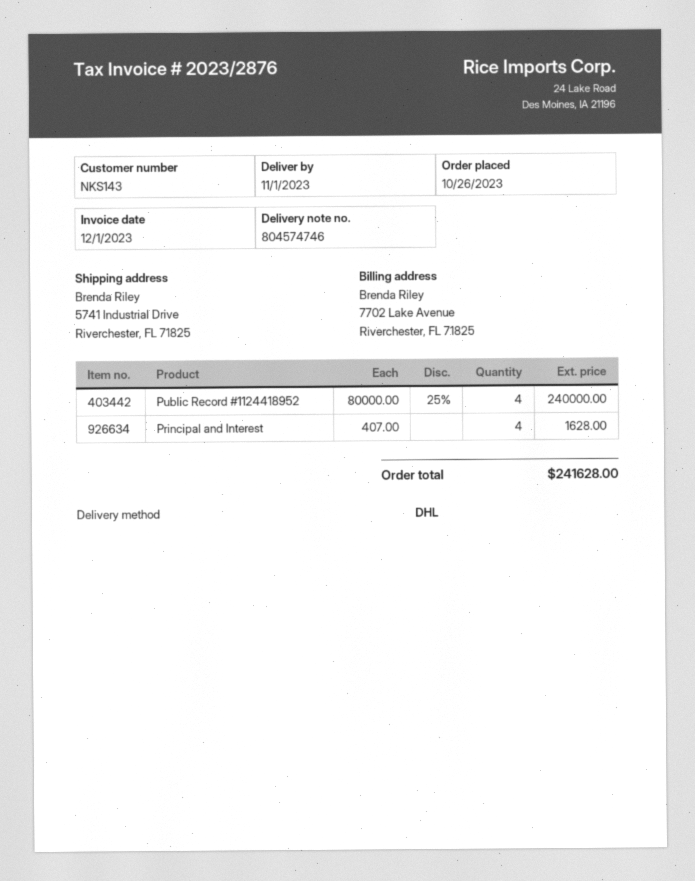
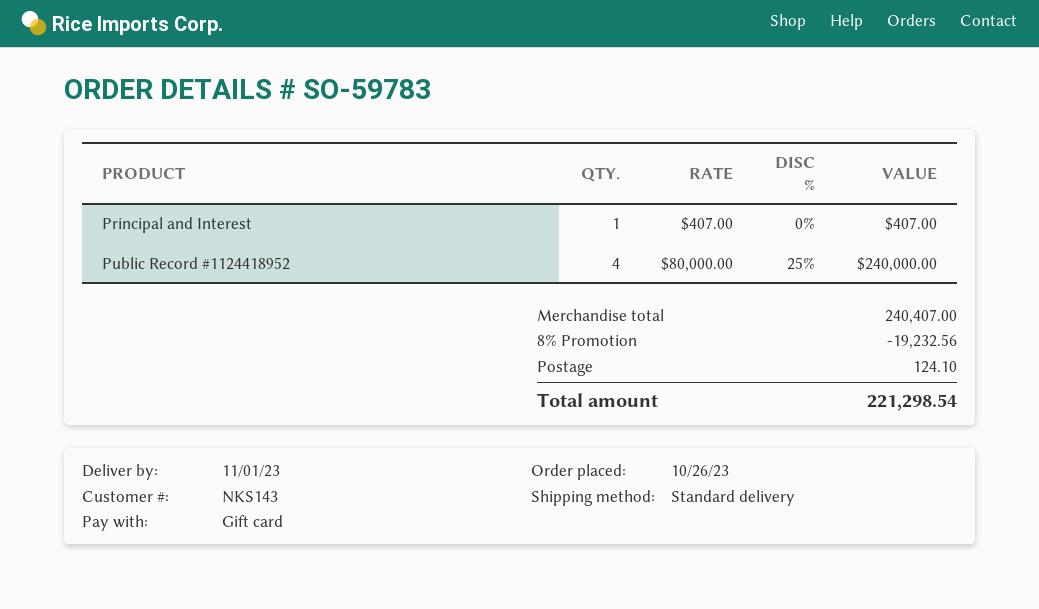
shipping method: DHL -> standard
Principal and Interest: 4 x 407.00 = 1628.00 -> 1 x 407.00 = 407.00
discount: none -> 8% = 19232.56
shipping: none -> 124.10
total: 241628.00 -> 221298.54

